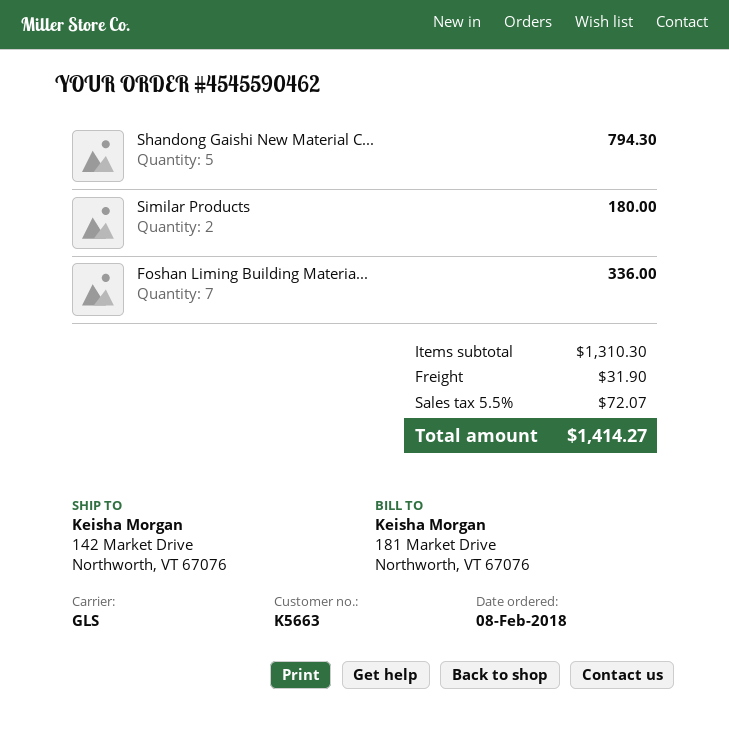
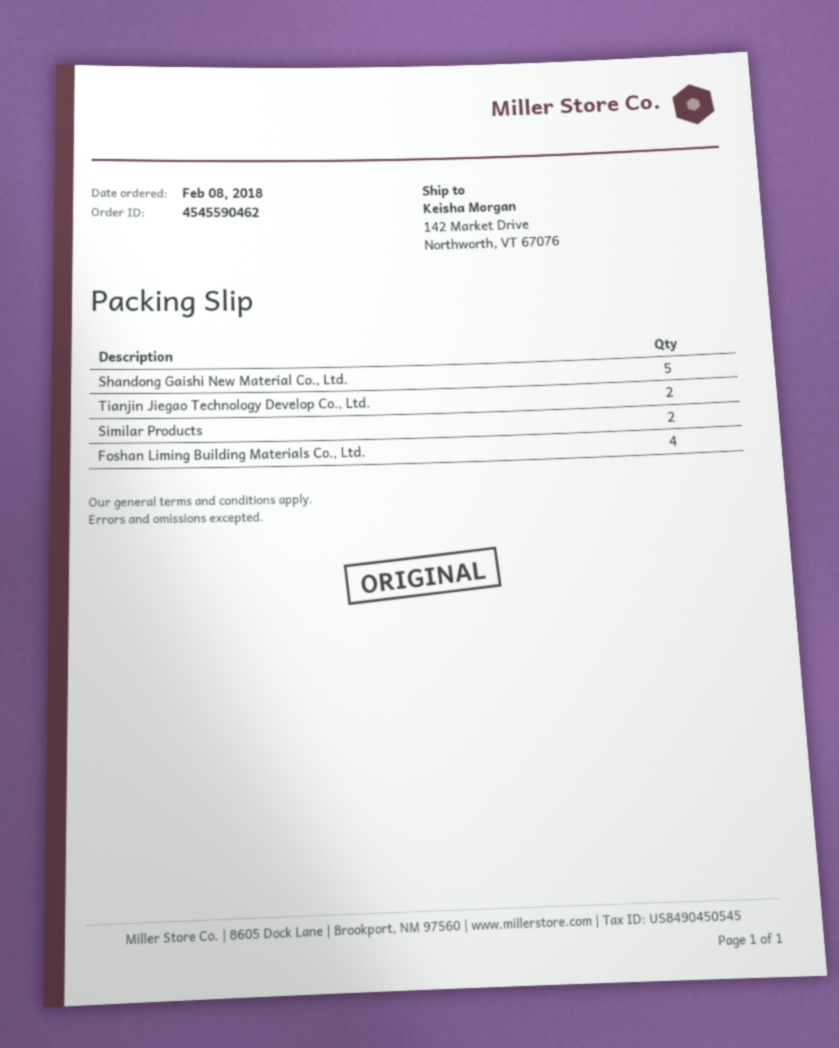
Foshan Liming Building Materia...: 7 -> 4
Tianjin Jiegao Technology Develop Co., Ltd.: none -> 2

